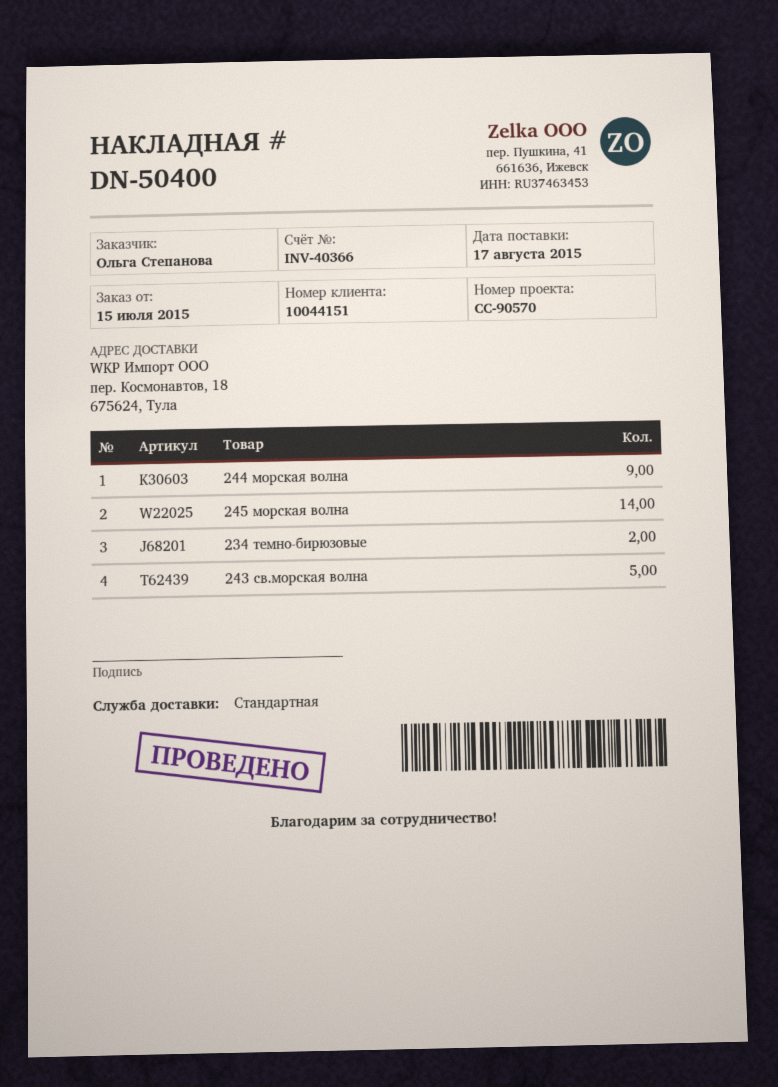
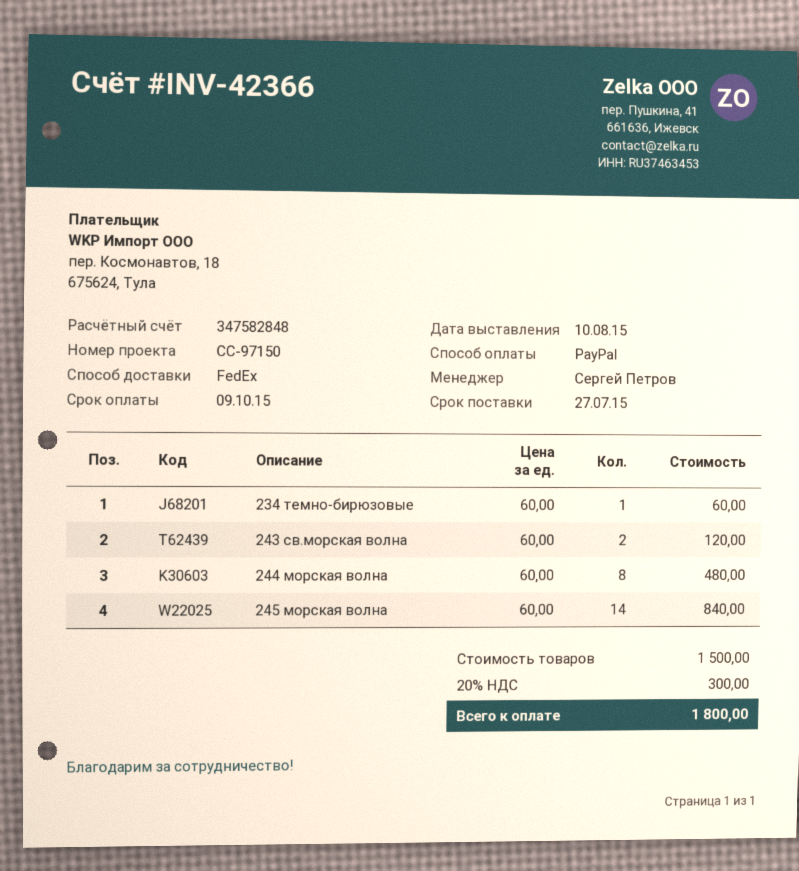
delivery date: 2015-08-17 -> 2015-07-27
invoice number: INV-40366 -> INV-42366
reference: CC-90570 -> CC-97150
shipping method: standard -> FedEx
244 морская волна: 9 -> 8
234 темно-бирюзовые: 2 -> 1
243 св.морская волна: 5 -> 2

